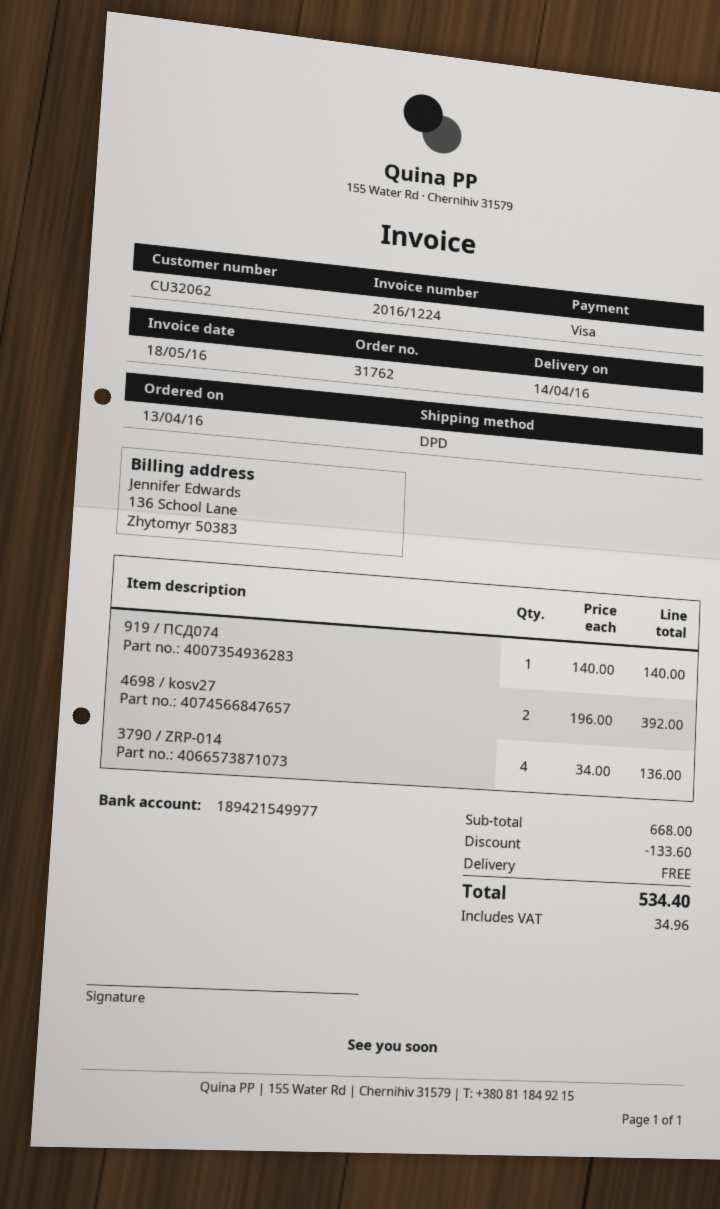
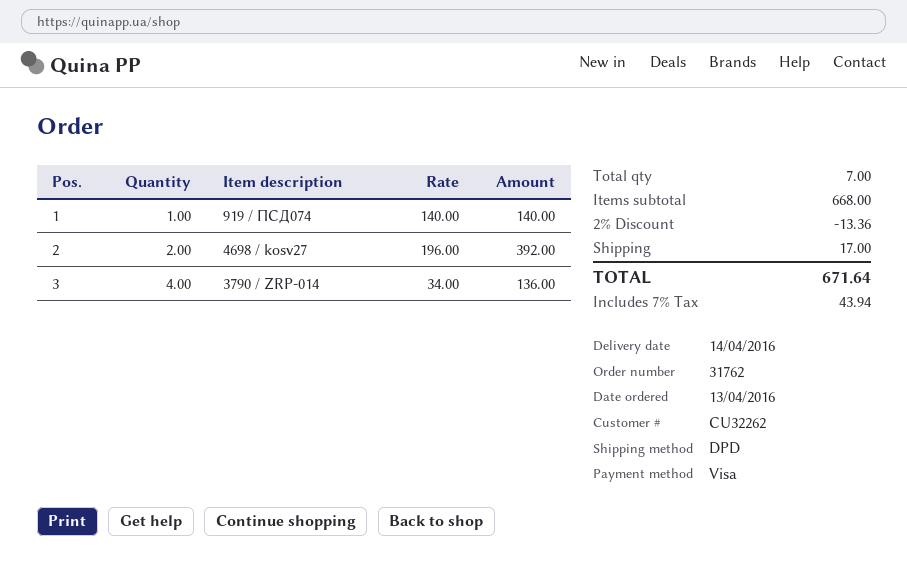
customer number: CU32062 -> CU32262
discount: 133.60 -> 13.36
shipping: 0.00 -> 17.00
tax: 34.96 -> 43.94
total: 534.40 -> 671.64

